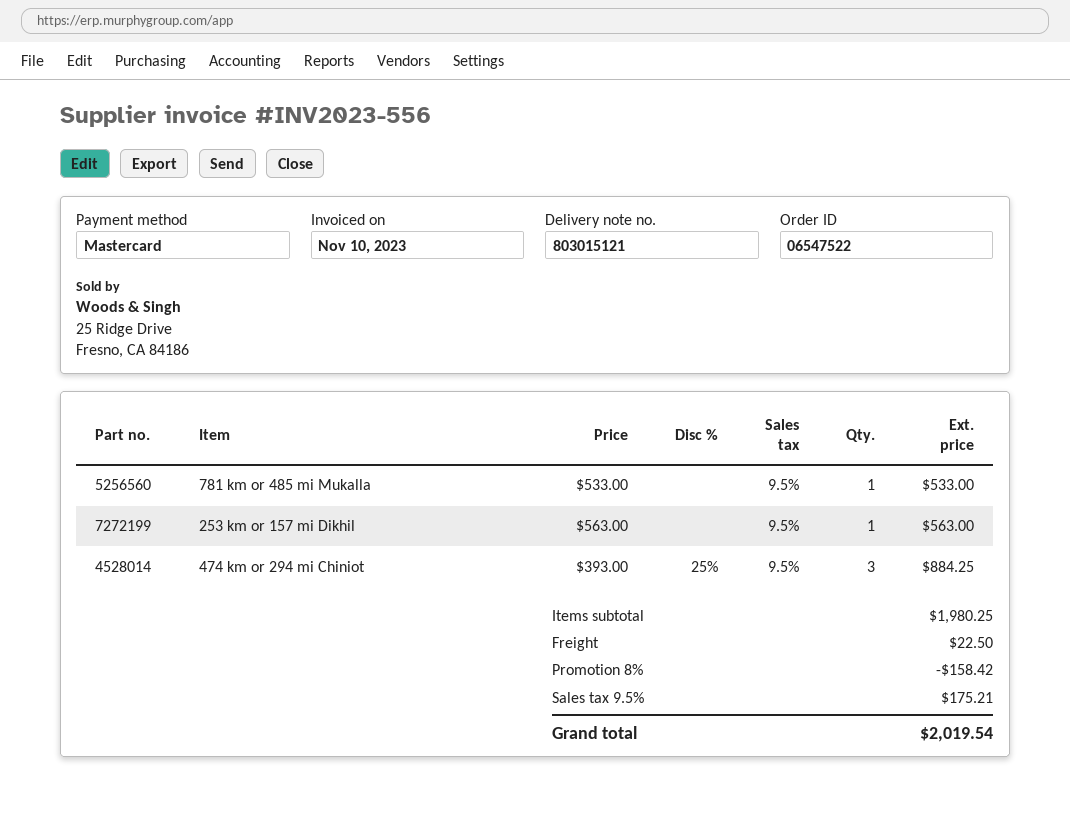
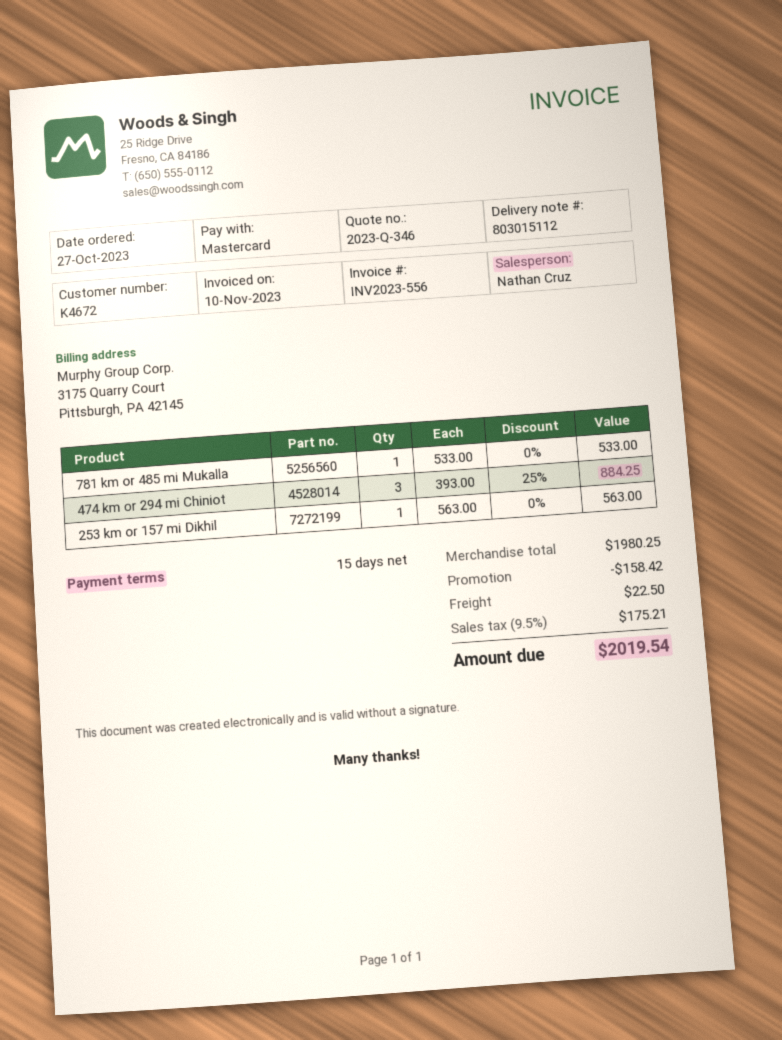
delivery note number: 803015121 -> 803015112

